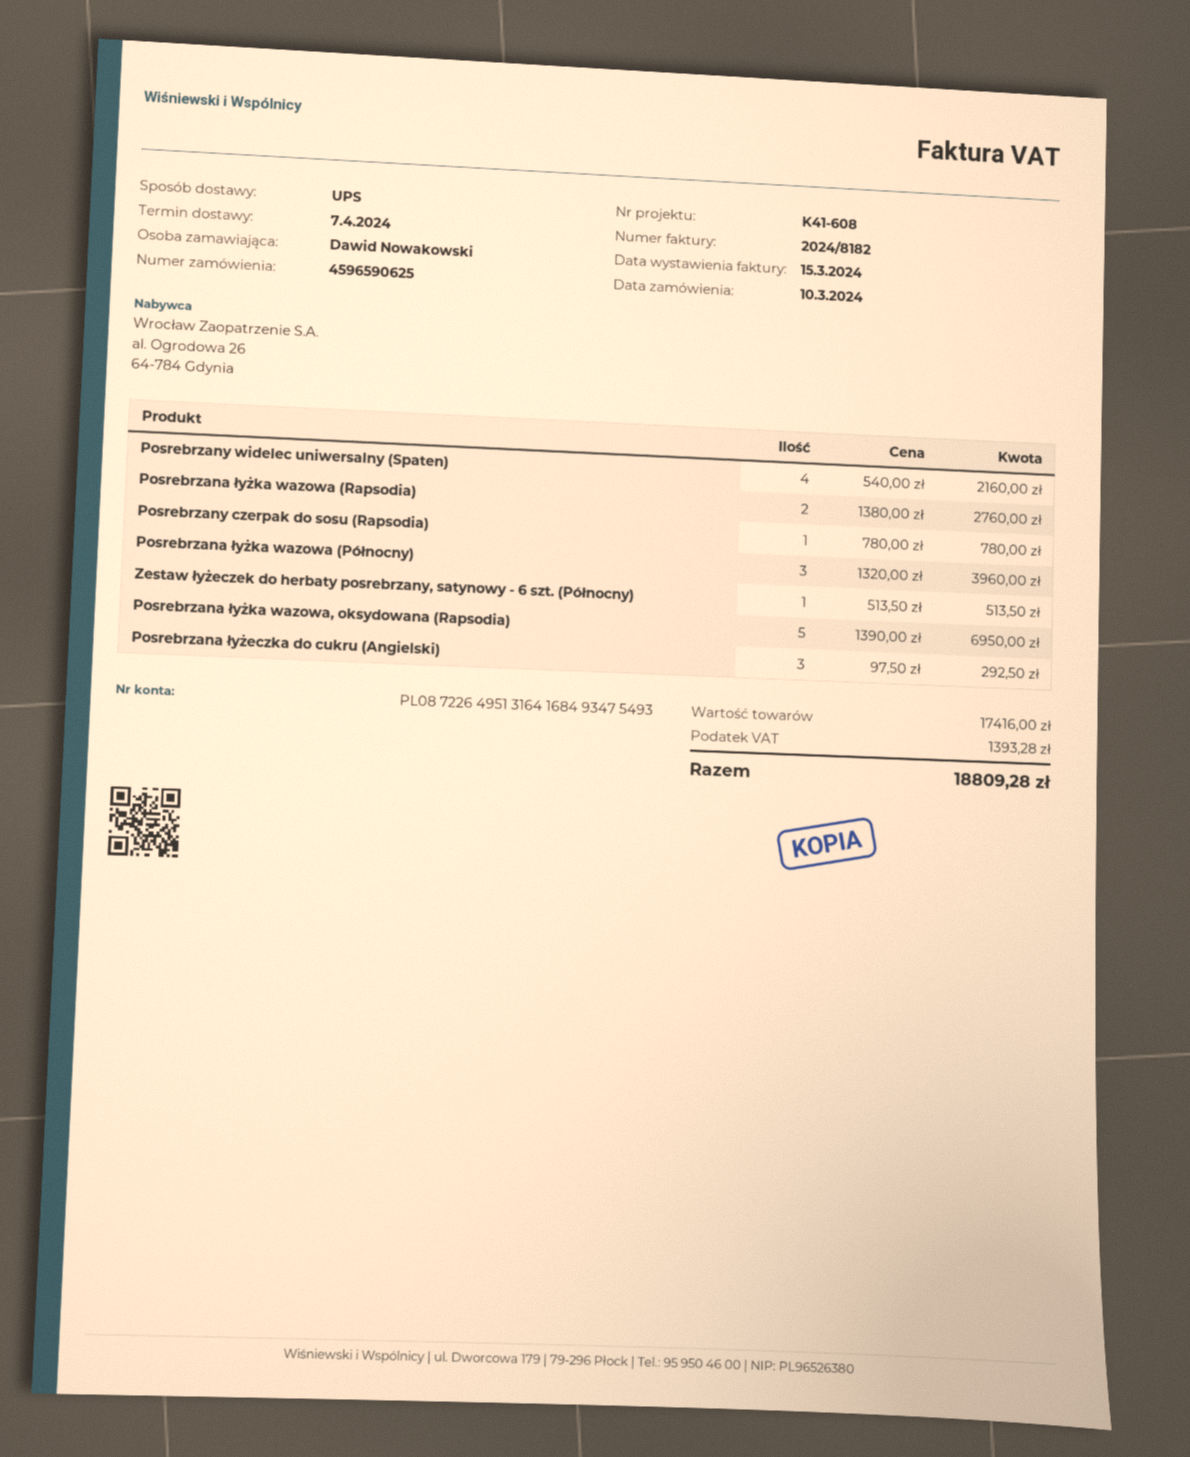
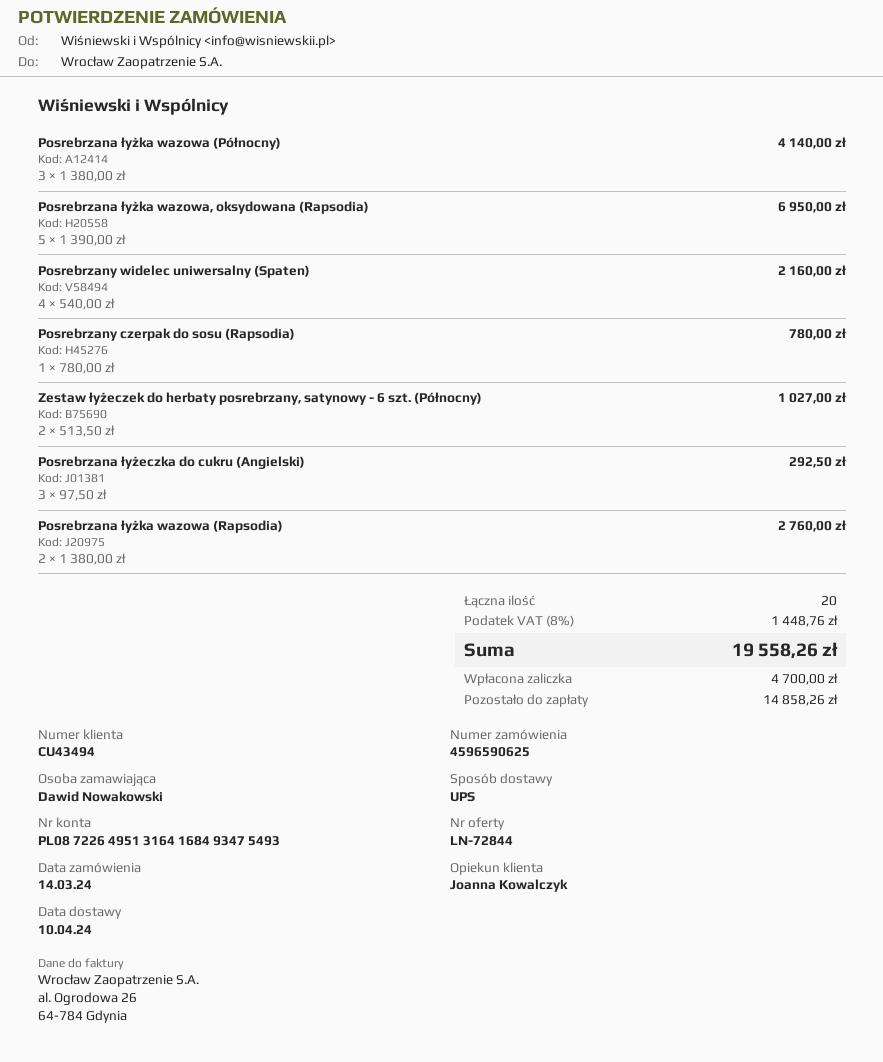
order date: 2024-03-10 -> 2024-03-14
delivery date: 2024-04-07 -> 2024-04-10
Posrebrzana łyżka wazowa (Północny): 3 x 1320.00 = 3960.00 -> 3 x 1380.00 = 4140.00
Zestaw łyżeczek do herbaty posrebrzany, satynowy - 6 szt. (Północny): 1 x 513.50 = 513.50 -> 2 x 513.50 = 1027.00
tax: 1393.28 -> 1448.76
total: 18809.28 -> 19558.26

